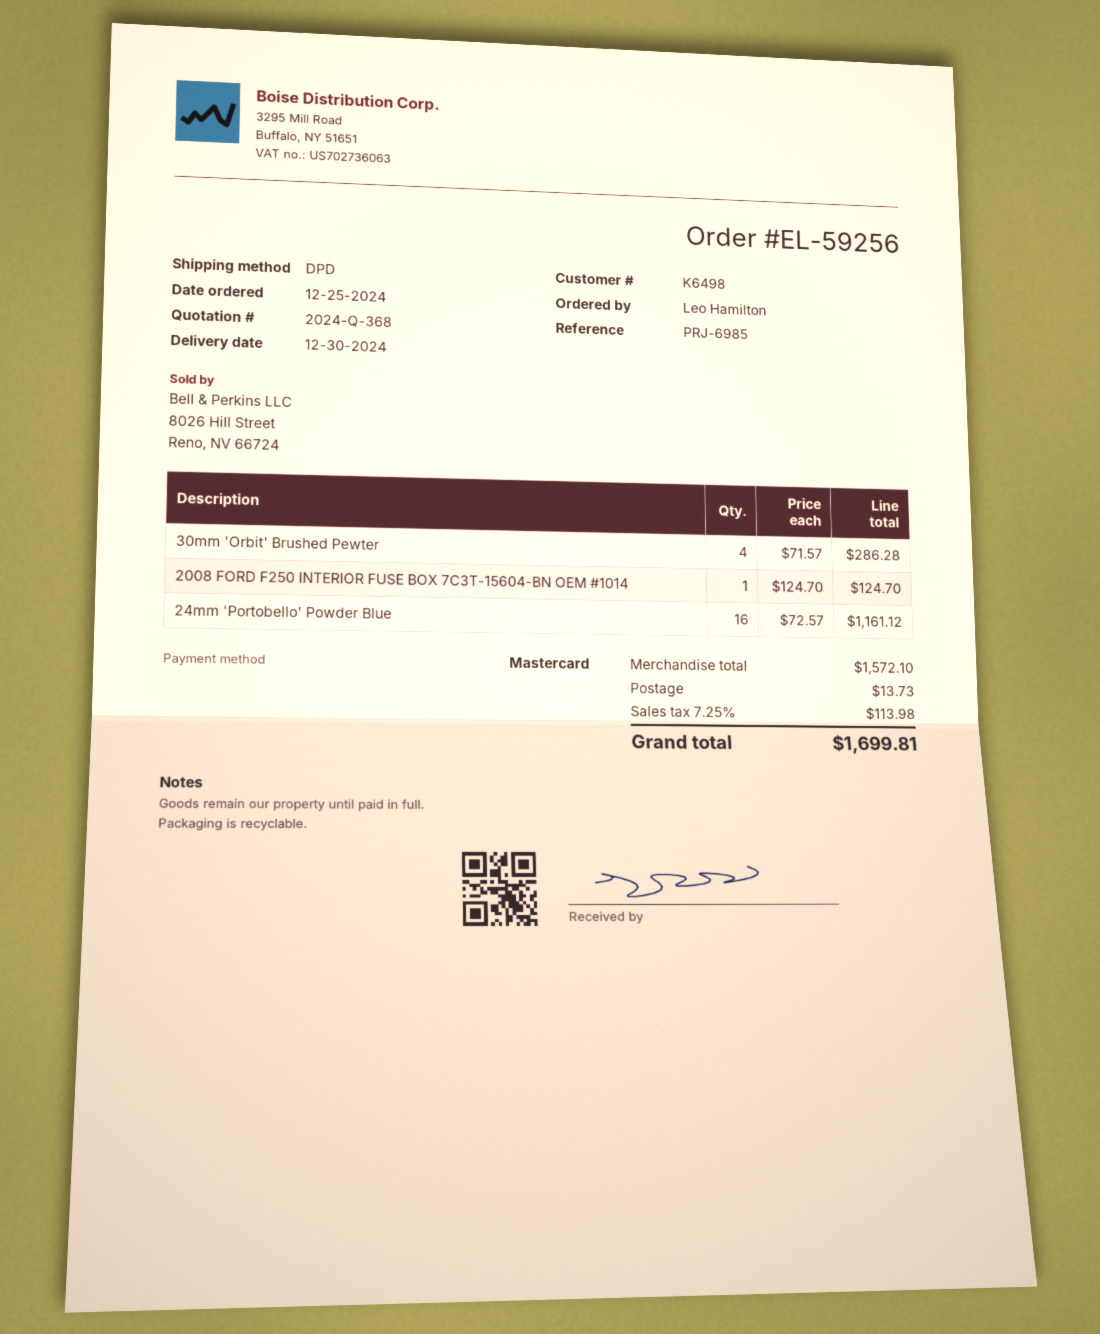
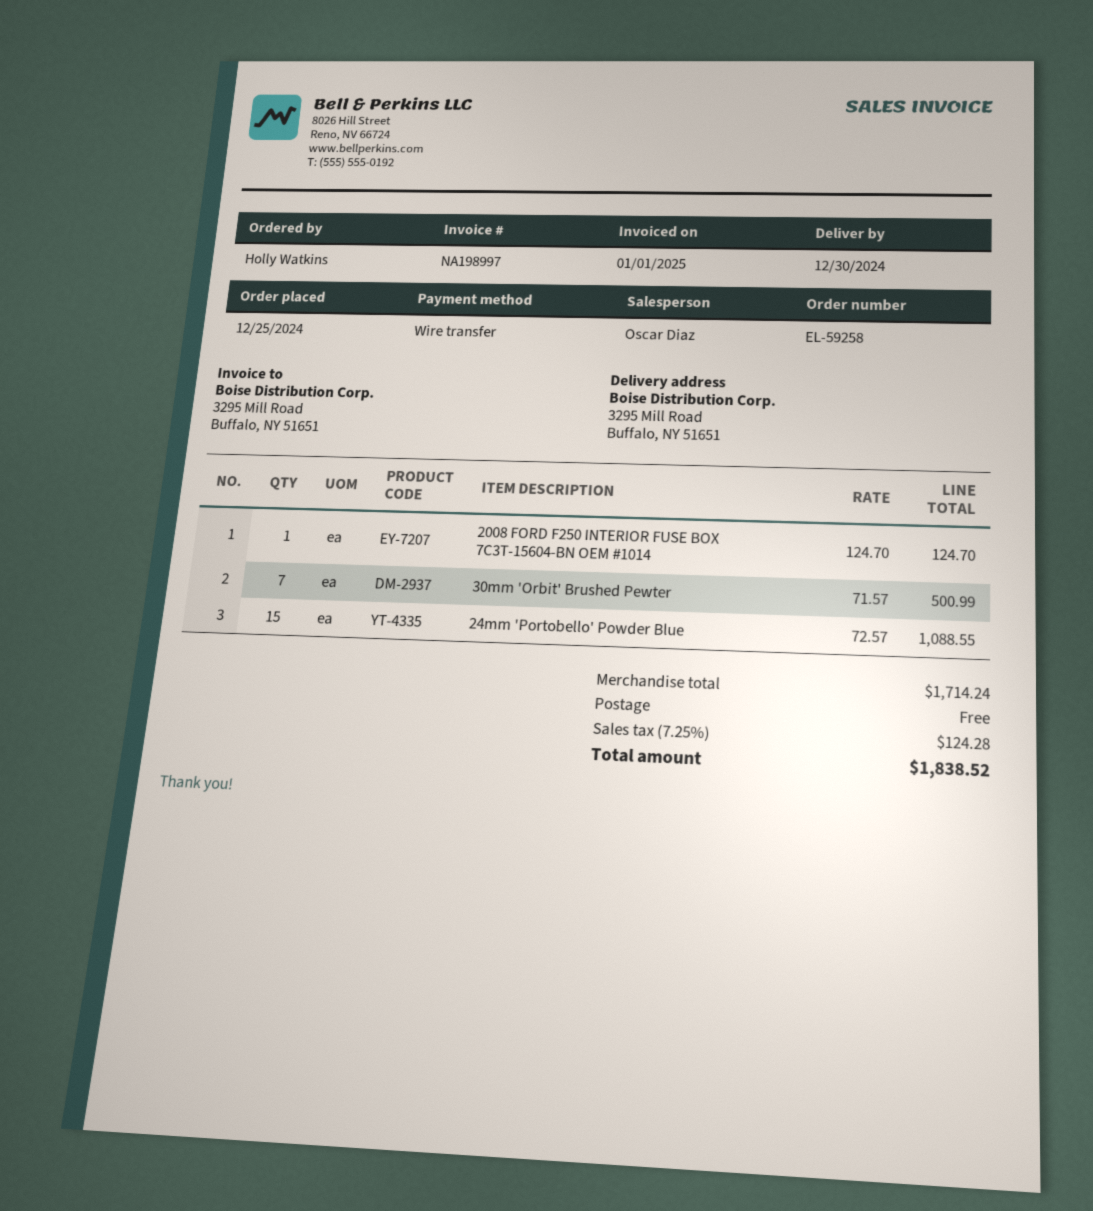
order number: EL-59256 -> EL-59258
ordered by: Leo Hamilton -> Holly Watkins
payment method: Mastercard -> bank transfer
30mm 'Orbit' Brushed Pewter: 4 x 71.57 = 286.28 -> 7 x 71.57 = 500.99
24mm 'Portobello' Powder Blue: 16 x 72.57 = 1161.12 -> 15 x 72.57 = 1088.55
subtotal: 1572.10 -> 1714.24
shipping: 13.73 -> 0.00
tax: 7.25% = 113.98 -> 7.25% = 124.28
total: 1699.81 -> 1838.52

